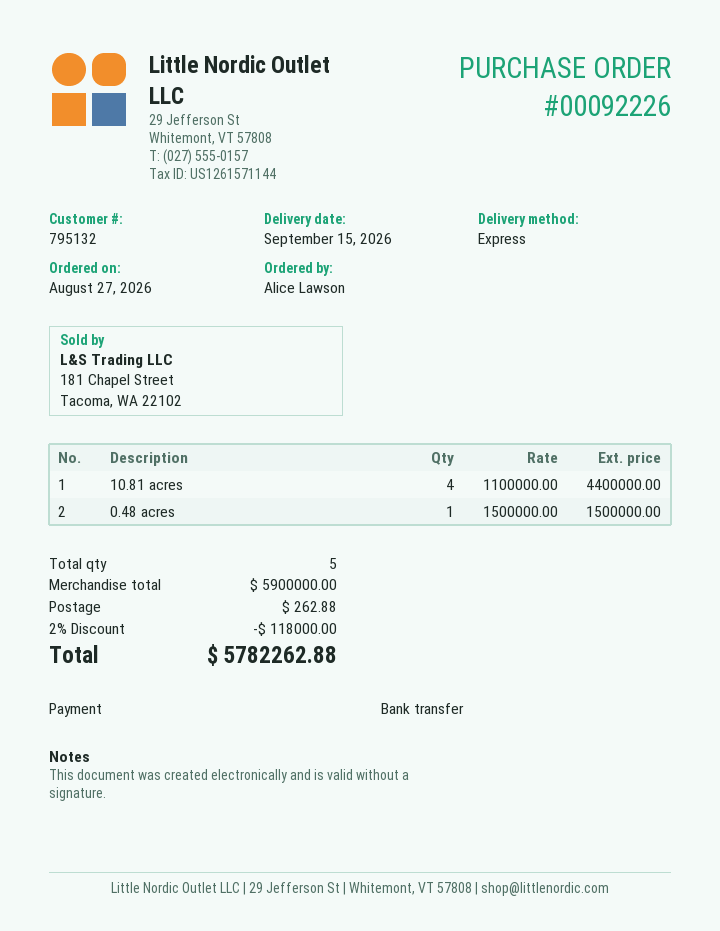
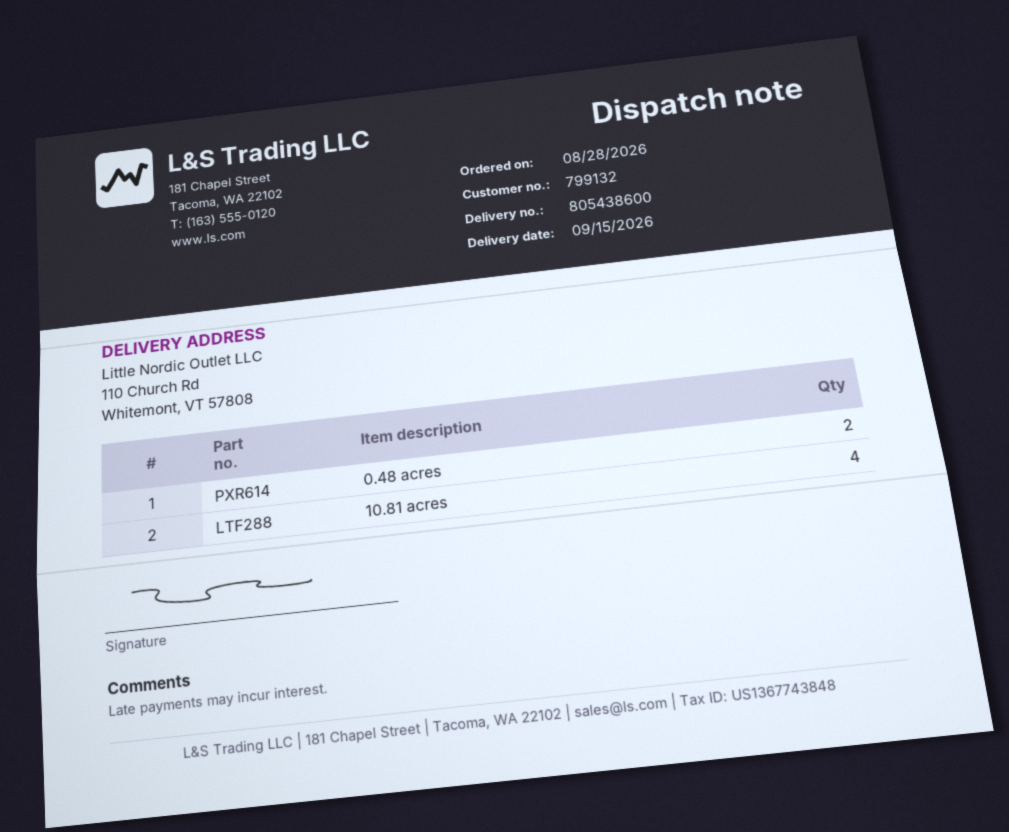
order date: 2026-08-27 -> 2026-08-28
customer number: 795132 -> 799132
0.48 acres: 1 -> 2

